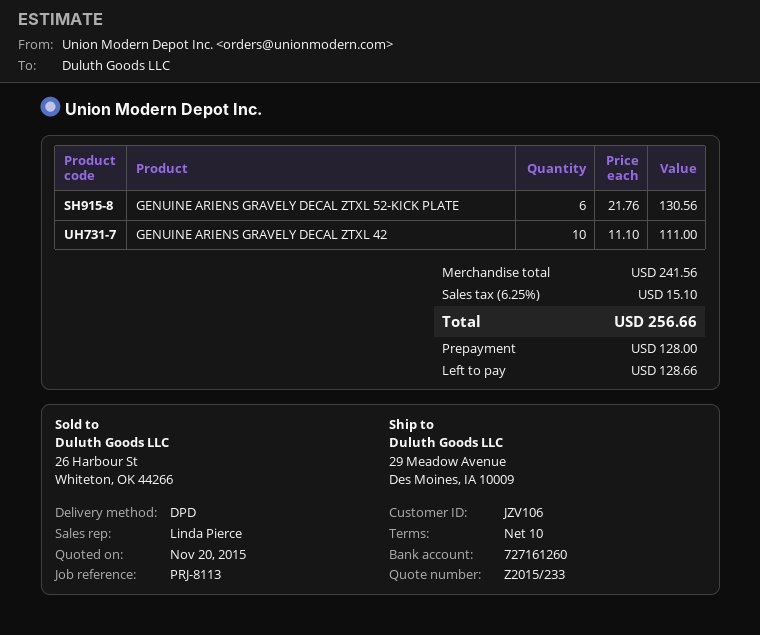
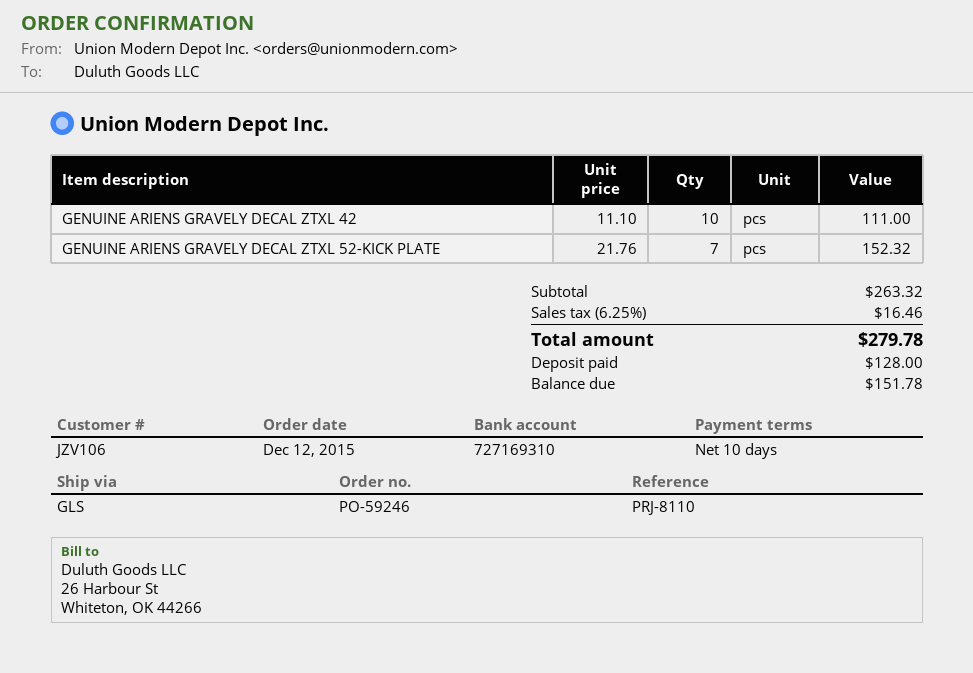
reference: PRJ-8113 -> PRJ-8110
bank account: 727161260 -> 727169310
shipping method: DPD -> GLS
GENUINE ARIENS GRAVELY DECAL ZTXL 52-KICK PLATE: 6 x 21.76 = 130.56 -> 7 x 21.76 = 152.32
subtotal: 241.56 -> 263.32
tax: 6.25% = 15.10 -> 6.25% = 16.46
total: 256.66 -> 279.78
balance: 128.66 -> 151.78

